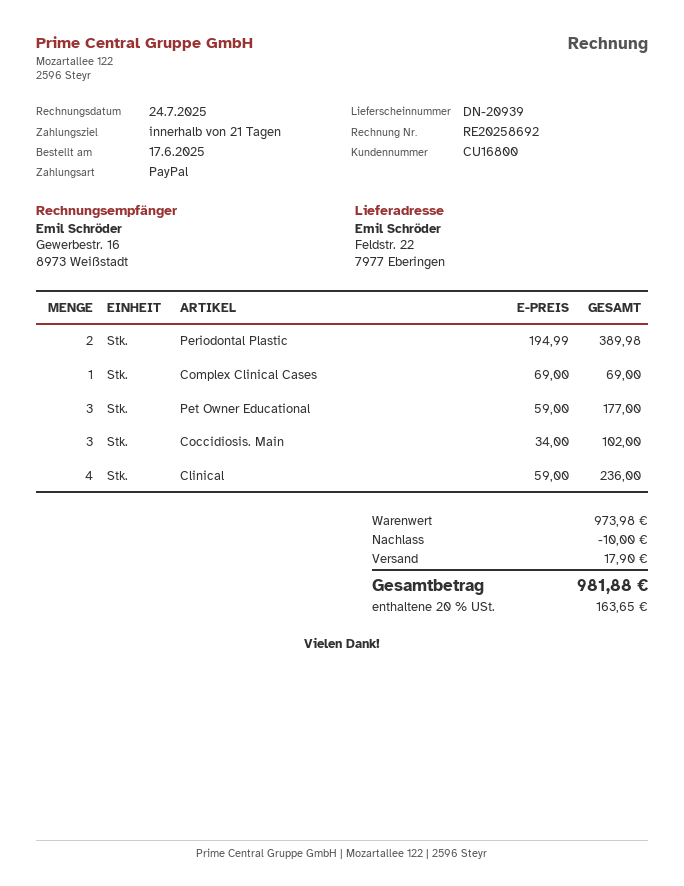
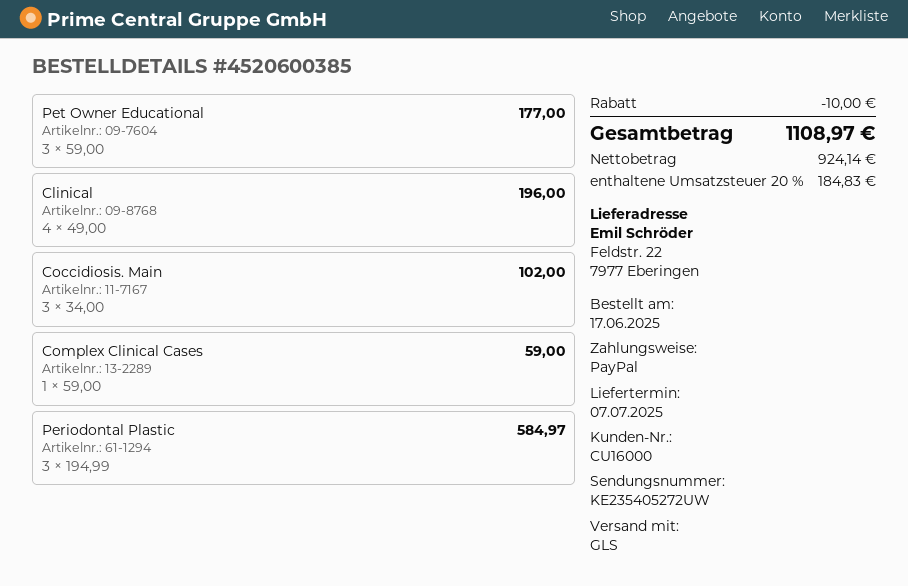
customer number: CU16800 -> CU16000
Periodontal Plastic: 2 x 194.99 = 389.98 -> 3 x 194.99 = 584.97
Complex Clinical Cases: 1 x 69.00 = 69.00 -> 1 x 59.00 = 59.00
Clinical: 4 x 59.00 = 236.00 -> 4 x 49.00 = 196.00
shipping: 17.90 -> none
tax: 20% = 163.65 -> 20% = 184.83
total: 981.88 -> 1108.97

